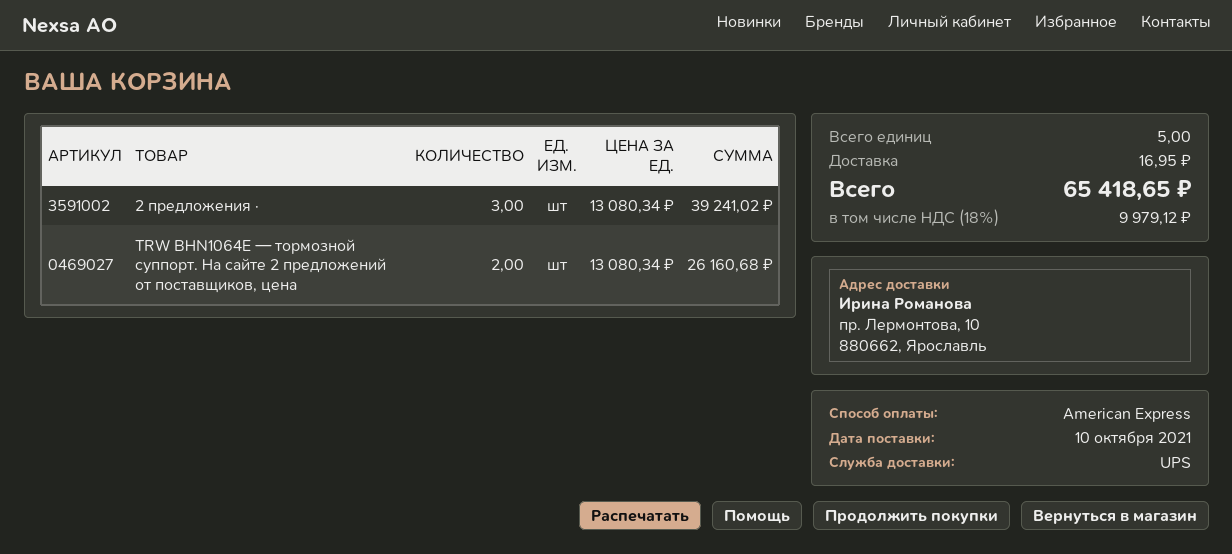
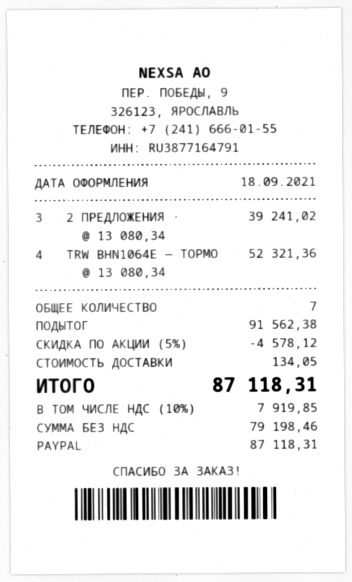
payment method: American Express -> PayPal
TRW BHN1064E — тормозной суппорт. На сайте 2 предложений от поставщиков, цена: 2 x 13080.34 = 26160.68 -> 4 x 13080.34 = 52321.36
total quantity: 5 -> 7
discount: none -> 5% = 4578.12
shipping: 16.95 -> 134.05
tax: 18% = 9979.12 -> 10% = 7919.85
total: 65418.65 -> 87118.31

